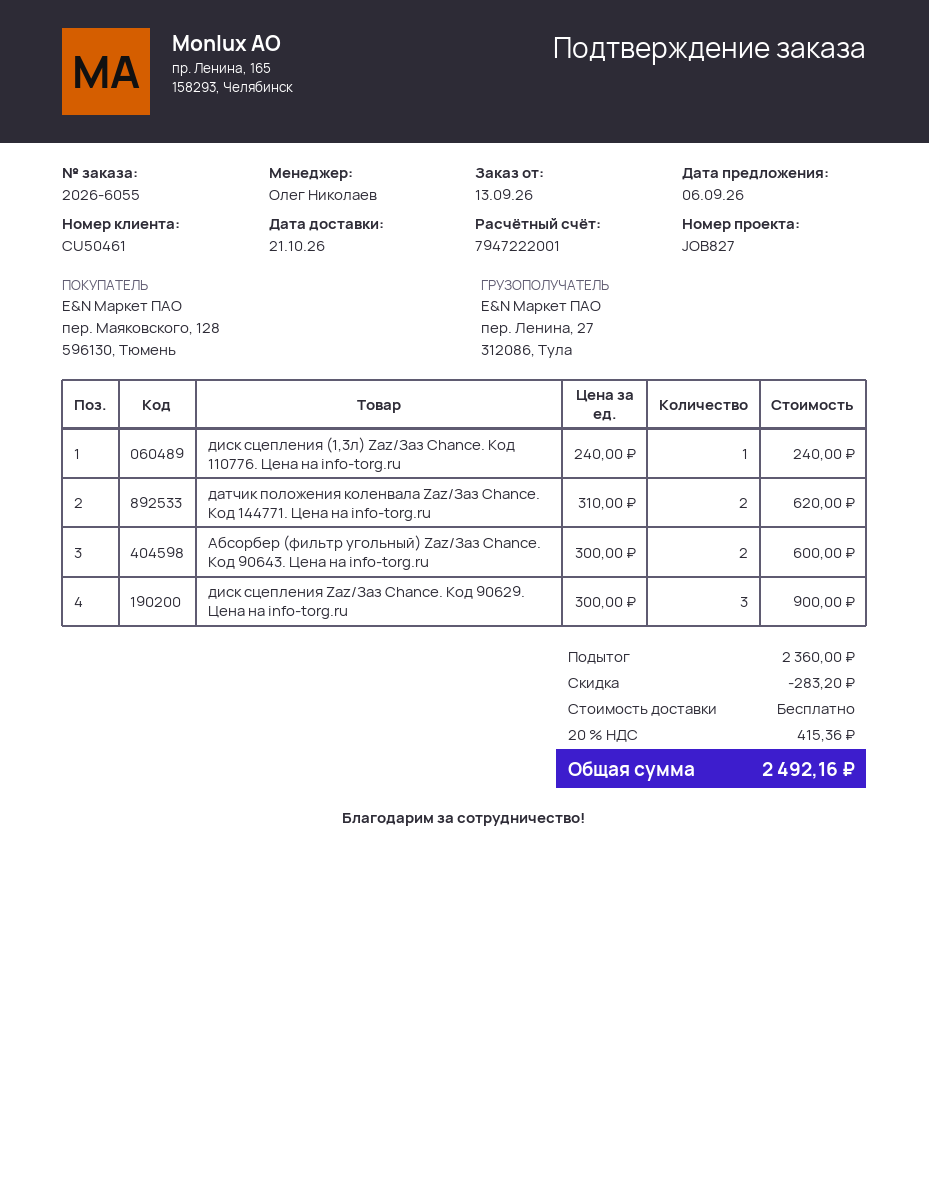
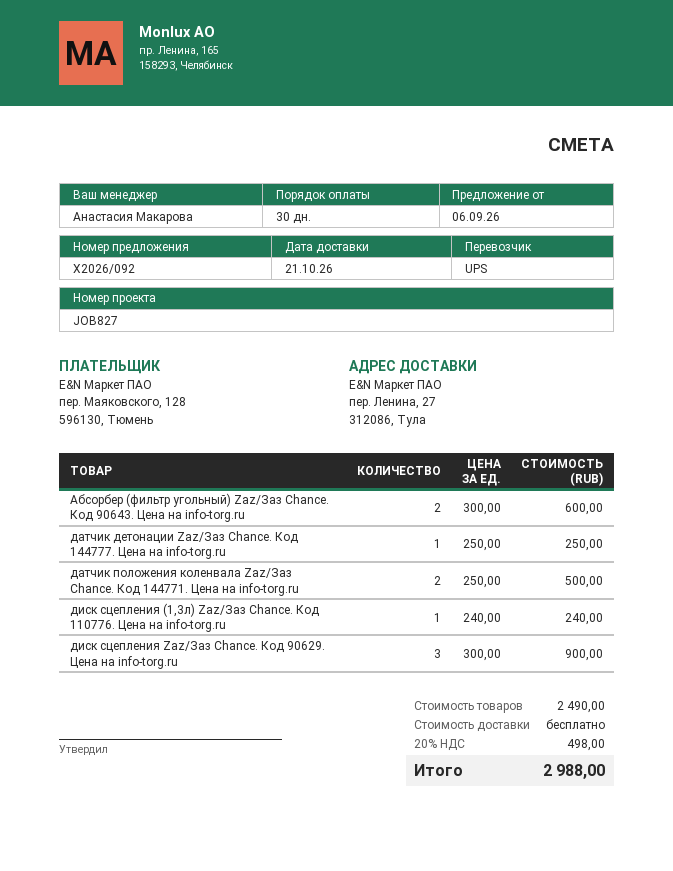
sales rep: Олег Николаев -> Анастасия Макарова
датчик положения коленвала Zaz/Заз Chance. Код 144771. Цена на info-torg.ru: 2 x 310.00 = 620.00 -> 2 x 250.00 = 500.00
датчик детонации Zaz/Заз Chance. Код 144777. Цена на info-torg.ru: none -> 1 x 250.00 = 250.00
subtotal: 2360.00 -> 2490.00
discount: 283.20 -> none
tax: 20% = 415.36 -> 20% = 498.00
total: 2492.16 -> 2988.00

